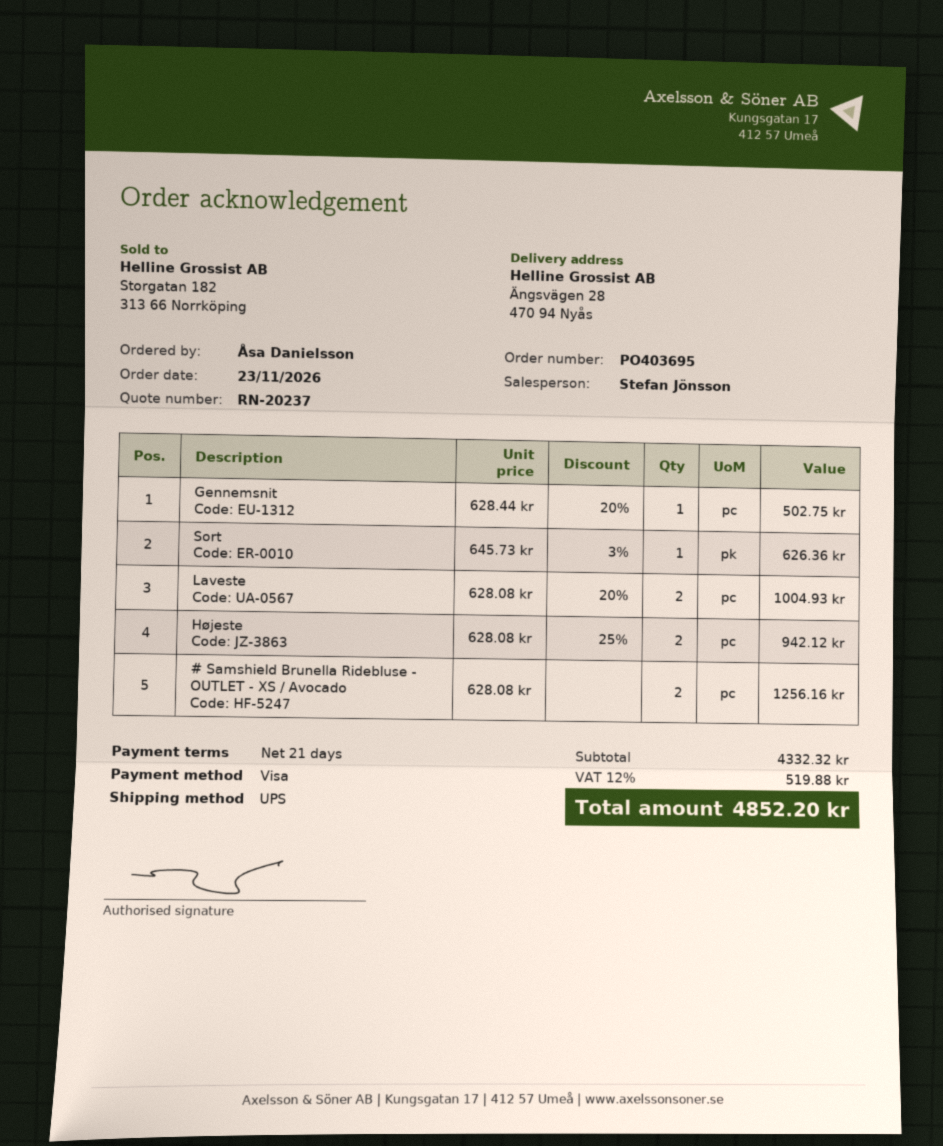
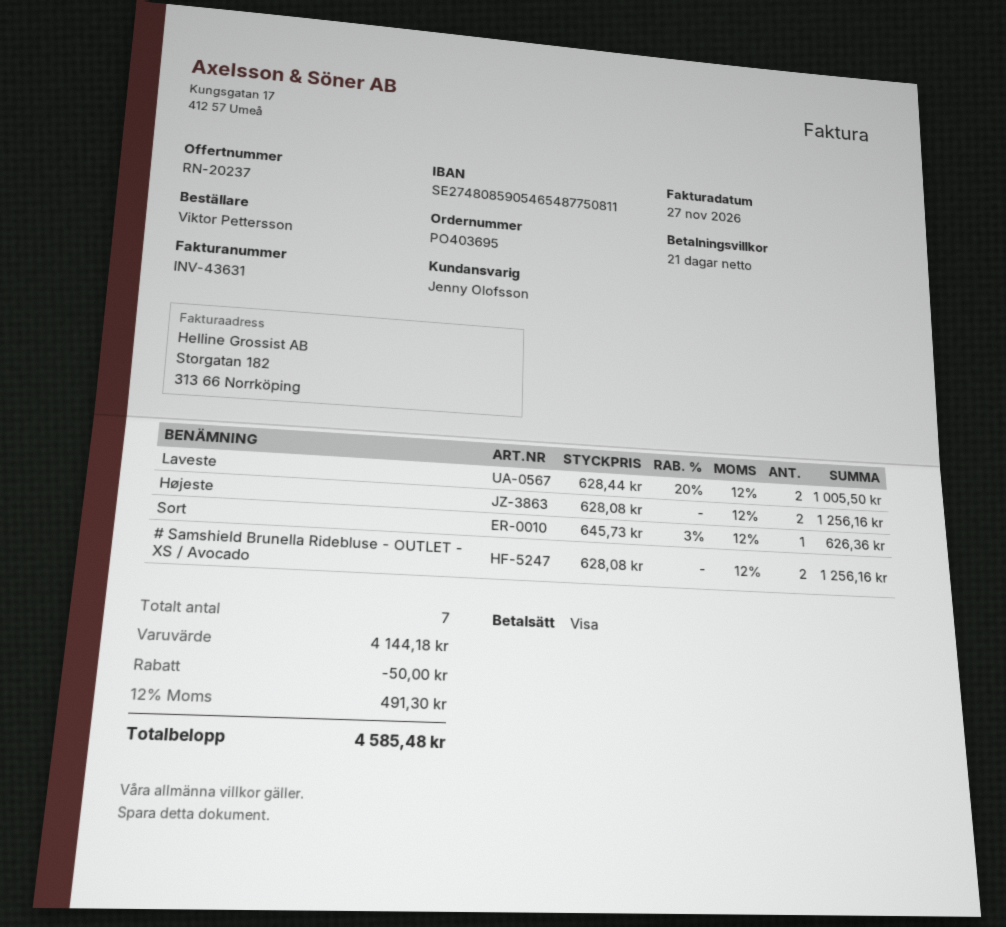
ordered by: Åsa Danielsson -> Viktor Pettersson
sales rep: Stefan Jönsson -> Jenny Olofsson
Gennemsnit: 1 x 628.44 - 20% = 502.75 -> none
Laveste: 2 x 628.08 - 20% = 1004.93 -> 2 x 628.44 - 20% = 1005.50
Højeste: 2 x 628.08 - 25% = 942.12 -> 2 x 628.08 = 1256.16
subtotal: 4332.32 -> 4144.18
discount: none -> 50.00
tax: 12% = 519.88 -> 12% = 491.30
total: 4852.20 -> 4585.48

